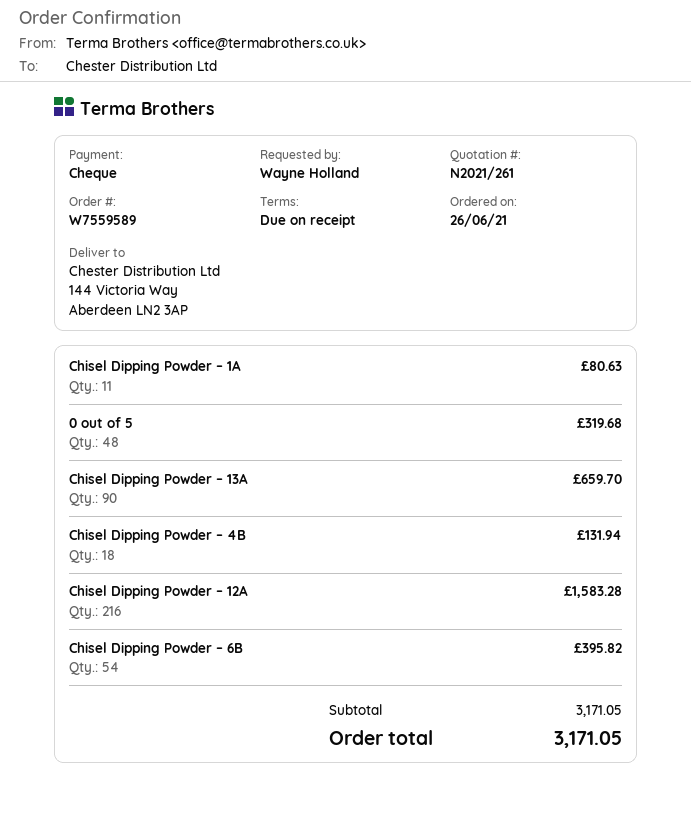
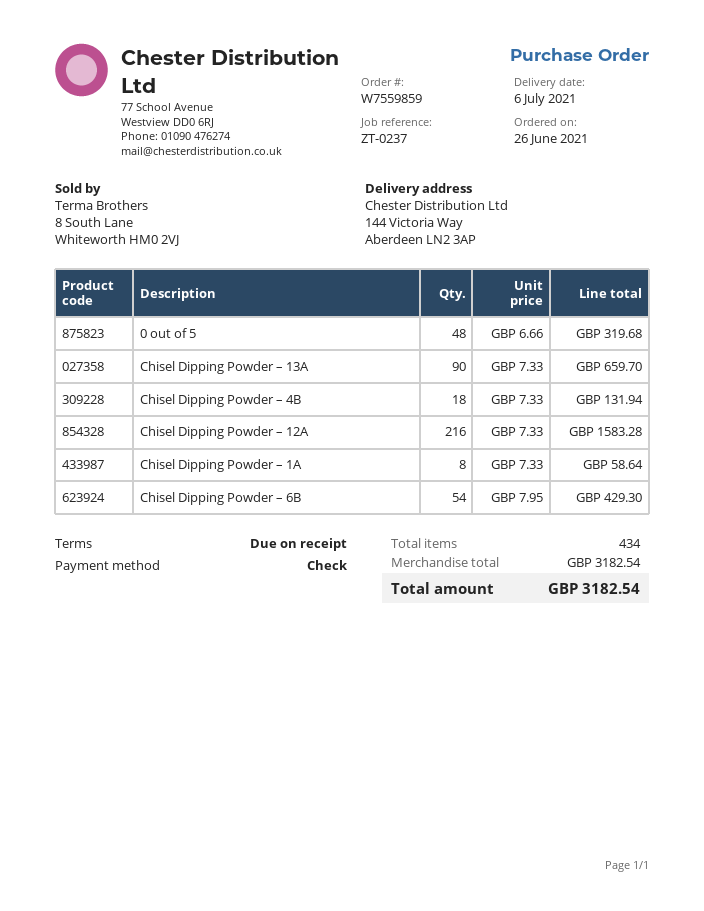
order number: W7559589 -> W7559859
Chisel Dipping Powder – 1A: 11 for 80.63 -> 8 for 58.64
Chisel Dipping Powder – 6B: 54 for 395.82 -> 54 for 429.30
subtotal: 3171.05 -> 3182.54
total: 3171.05 -> 3182.54

